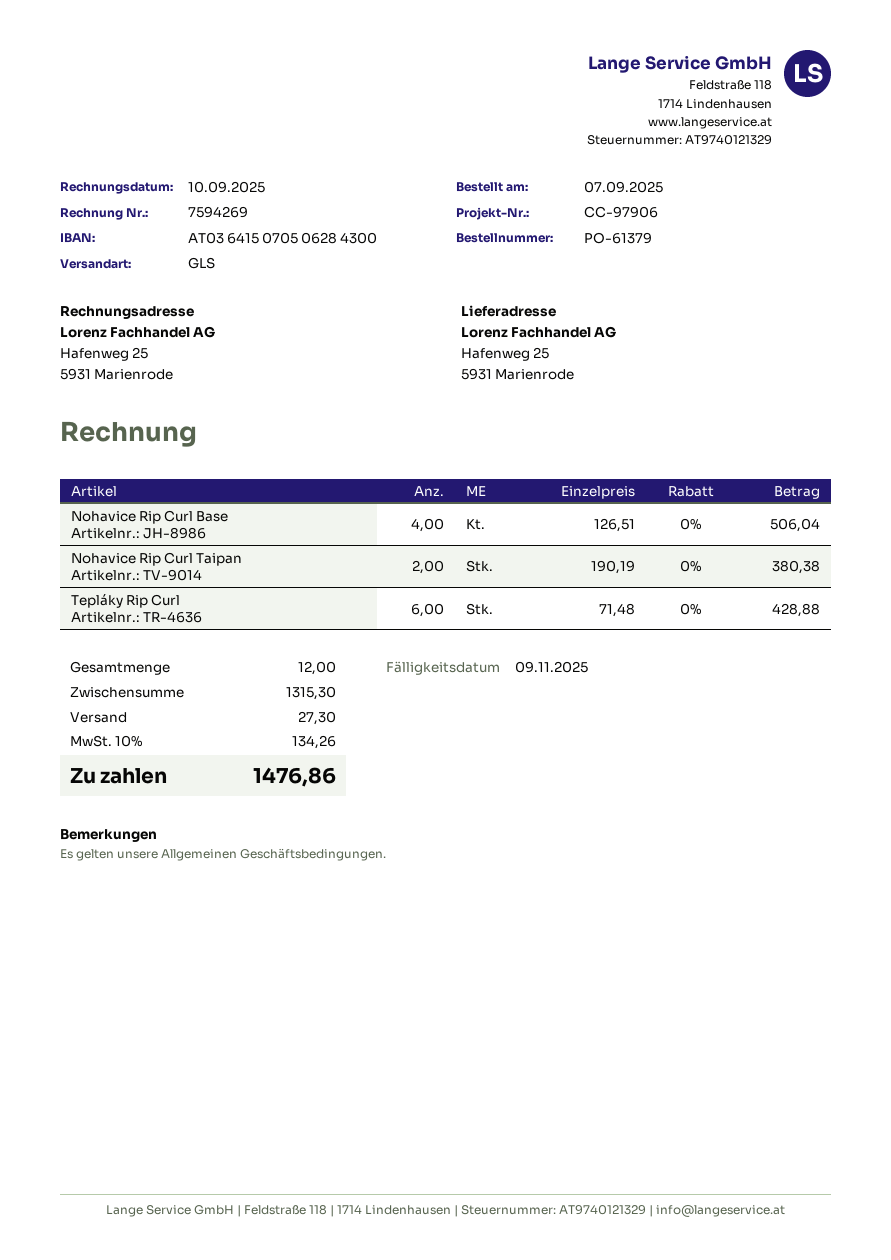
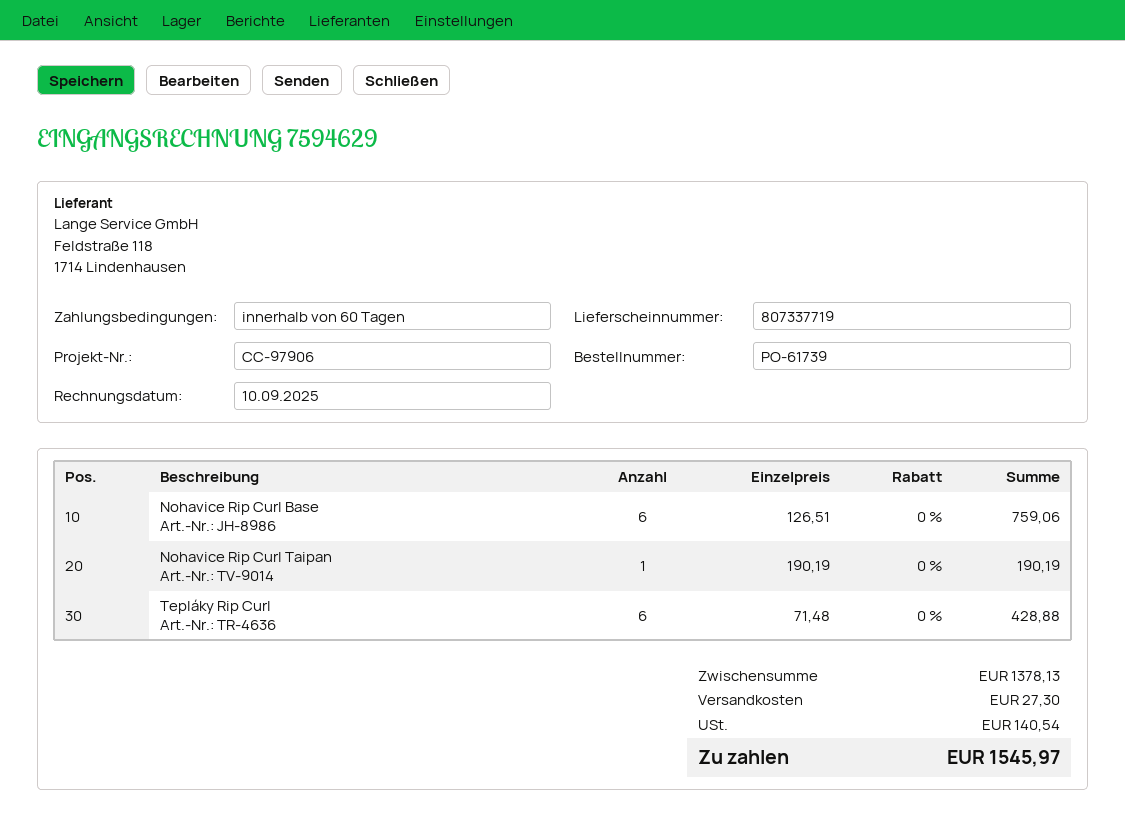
order number: PO-61379 -> PO-61739
invoice number: 7594269 -> 7594629
Nohavice Rip Curl Base: 4 x 126.51 = 506.04 -> 6 x 126.51 = 759.06
Nohavice Rip Curl Taipan: 2 x 190.19 = 380.38 -> 1 x 190.19 = 190.19
subtotal: 1315.30 -> 1378.13
tax: 134.26 -> 140.54
total: 1476.86 -> 1545.97

